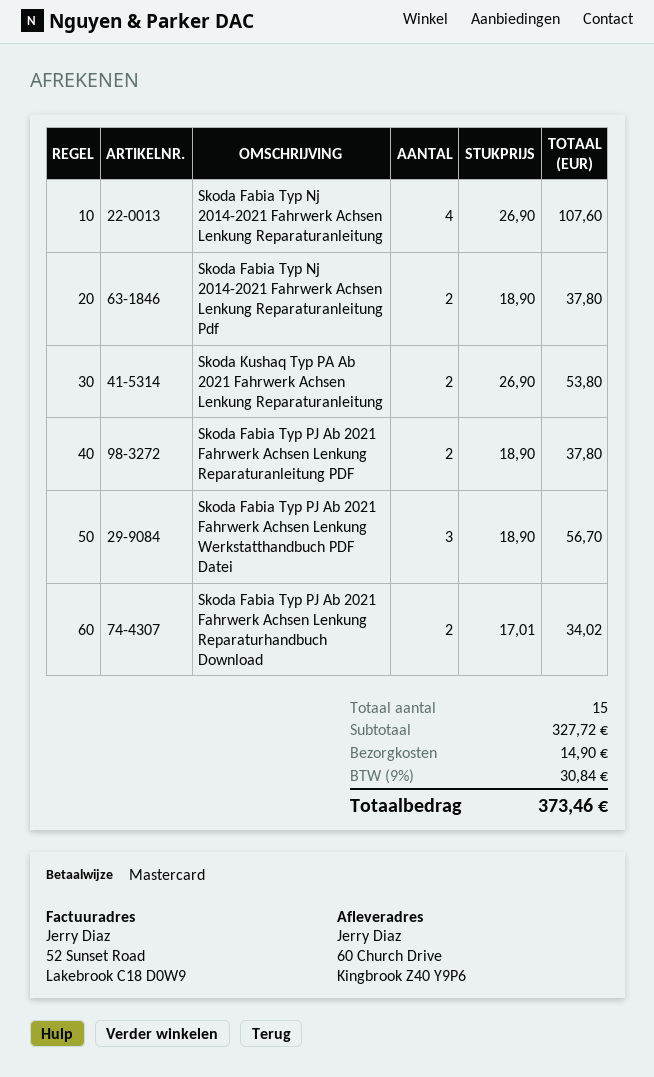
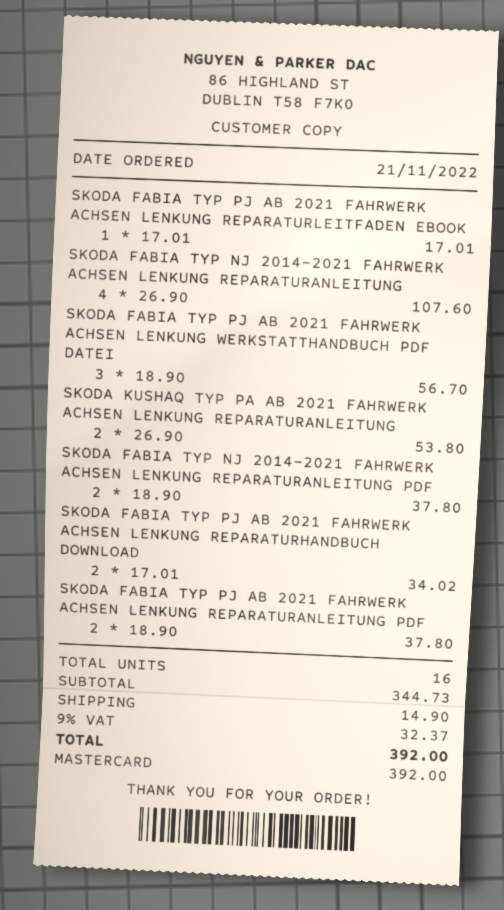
SKODA FABIA TYP PJ AB 2021 FAHRWERK ACHSEN LENKUNG REPARATURLEITFADEN EBOOK: none -> 1 x 17.01 = 17.01
total quantity: 15 -> 16
subtotal: 327.72 -> 344.73
tax: 9% = 30.84 -> 9% = 32.37
total: 373.46 -> 392.00

